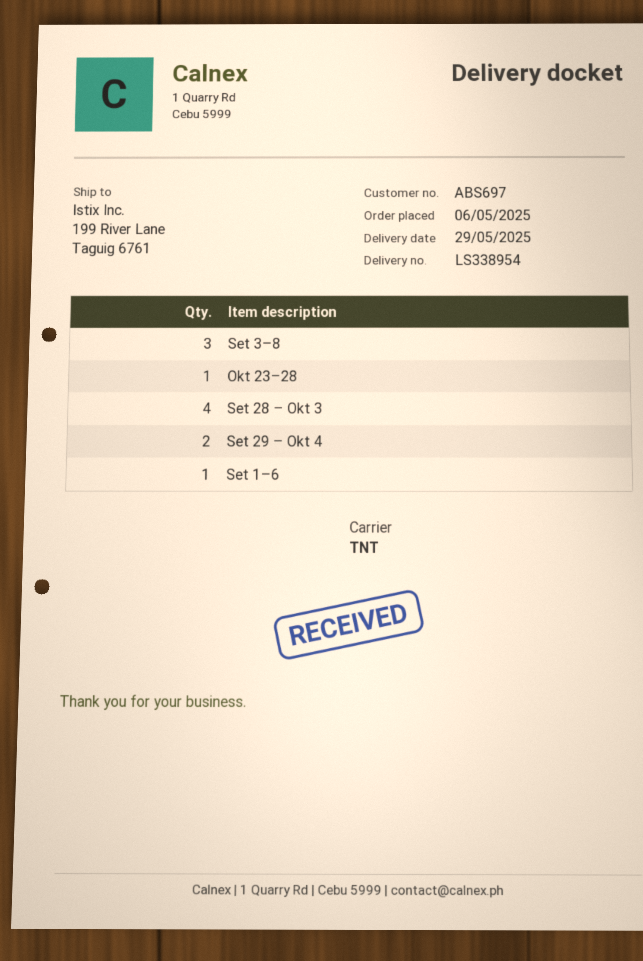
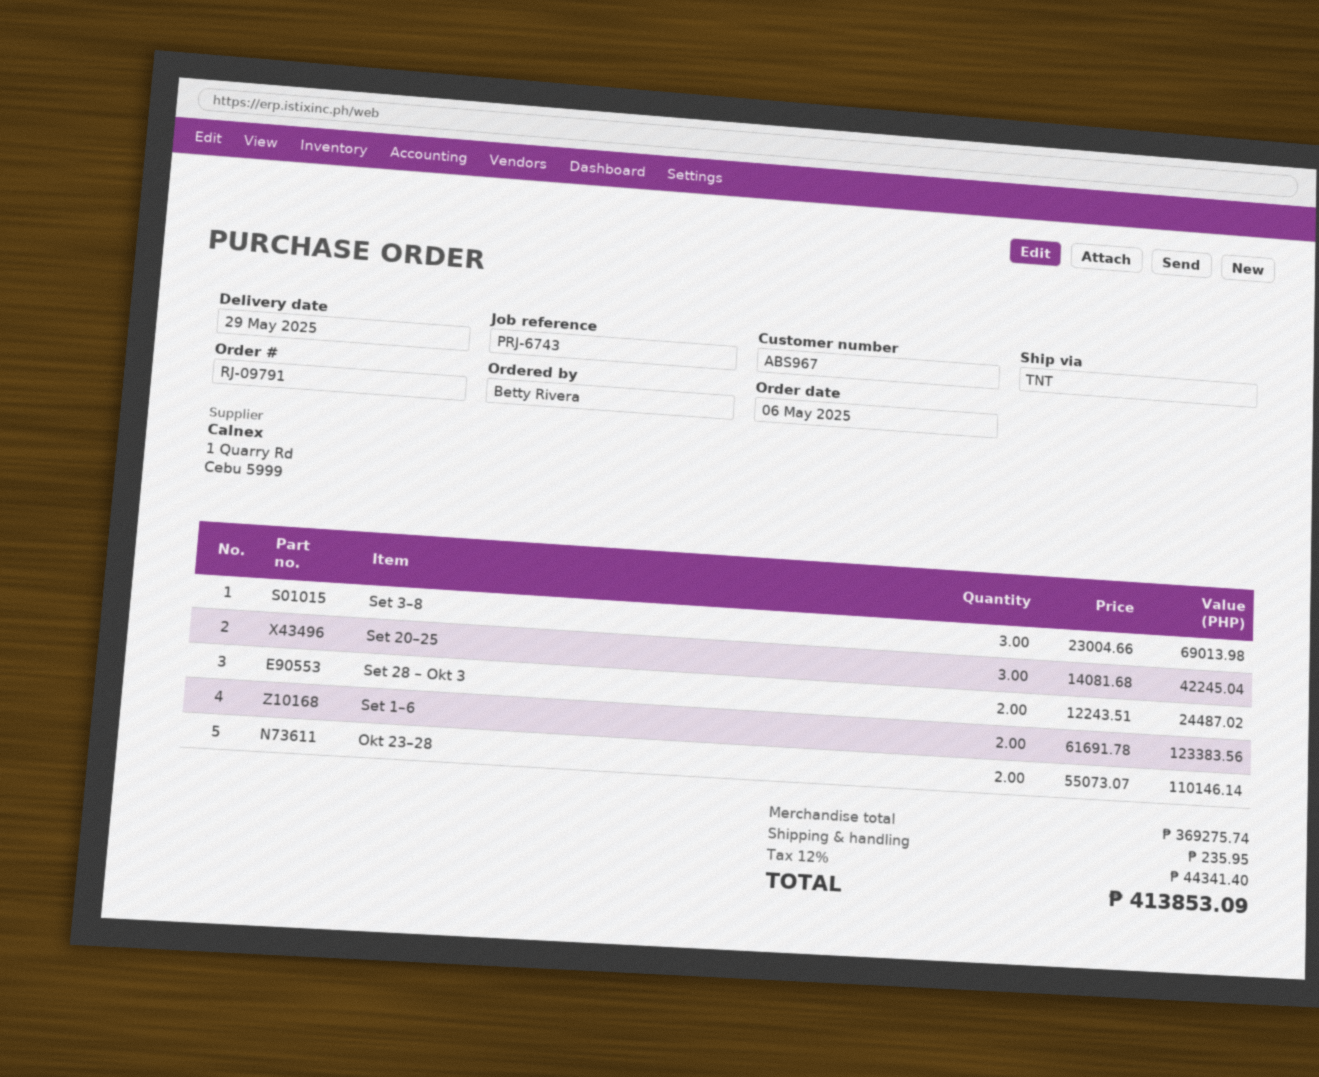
customer number: ABS697 -> ABS967
Okt 23–28: 1 -> 2
Set 28 – Okt 3: 4 -> 2
Set 29 – Okt 4: 2 -> none
Set 1–6: 1 -> 2
Set 20–25: none -> 3

